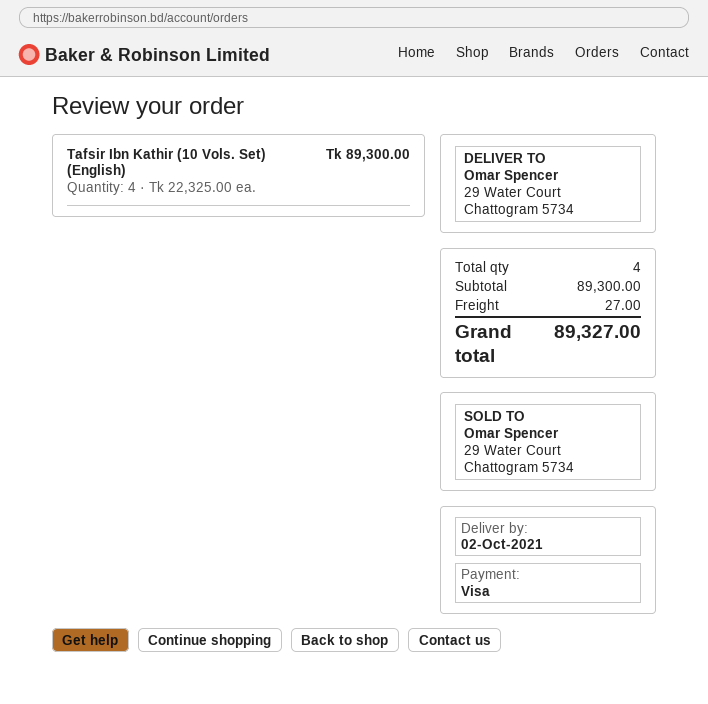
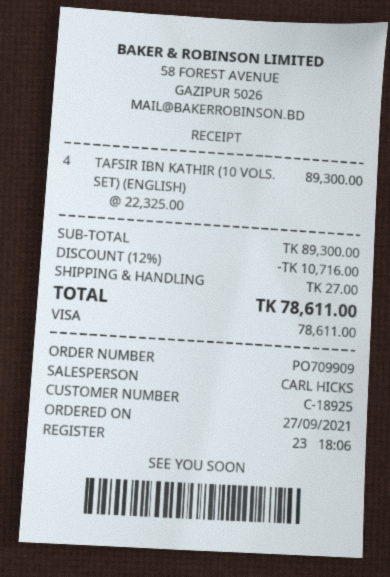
discount: none -> 12% = 10716.00
total: 89327.00 -> 78611.00

